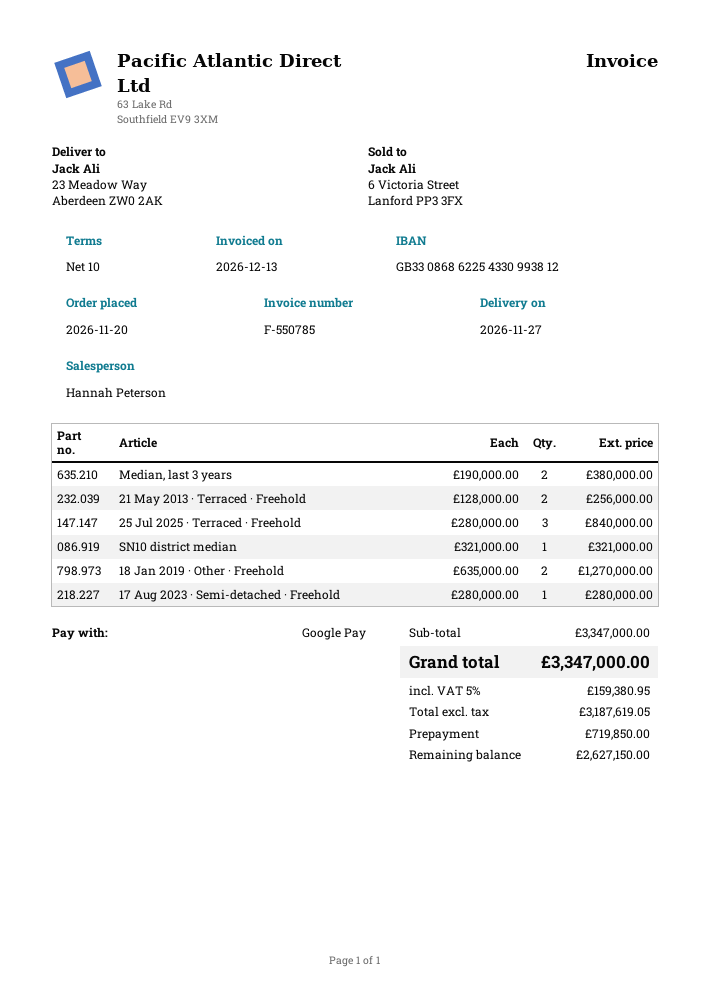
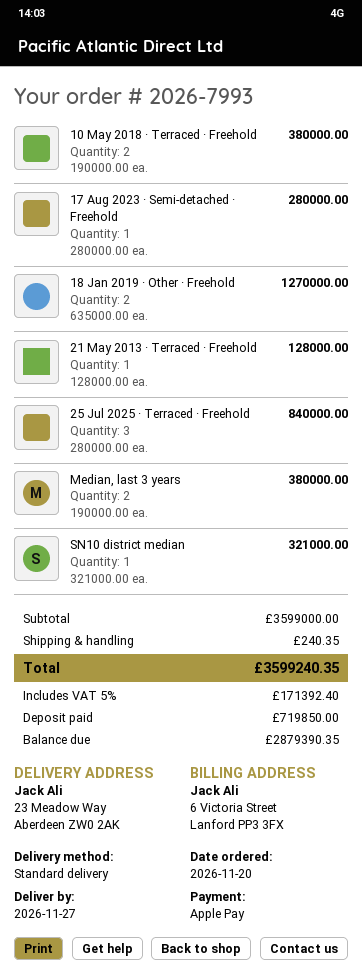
payment method: Google Pay -> Apple Pay
21 May 2013 · Terraced · Freehold: 2 x 128000.00 = 256000.00 -> 1 x 128000.00 = 128000.00
10 May 2018 · Terraced · Freehold: none -> 2 x 190000.00 = 380000.00
subtotal: 3347000.00 -> 3599000.00
shipping: none -> 240.35
tax: 5% = 159380.95 -> 5% = 171392.40
total: 3347000.00 -> 3599240.35
balance: 2627150.00 -> 2879390.35

